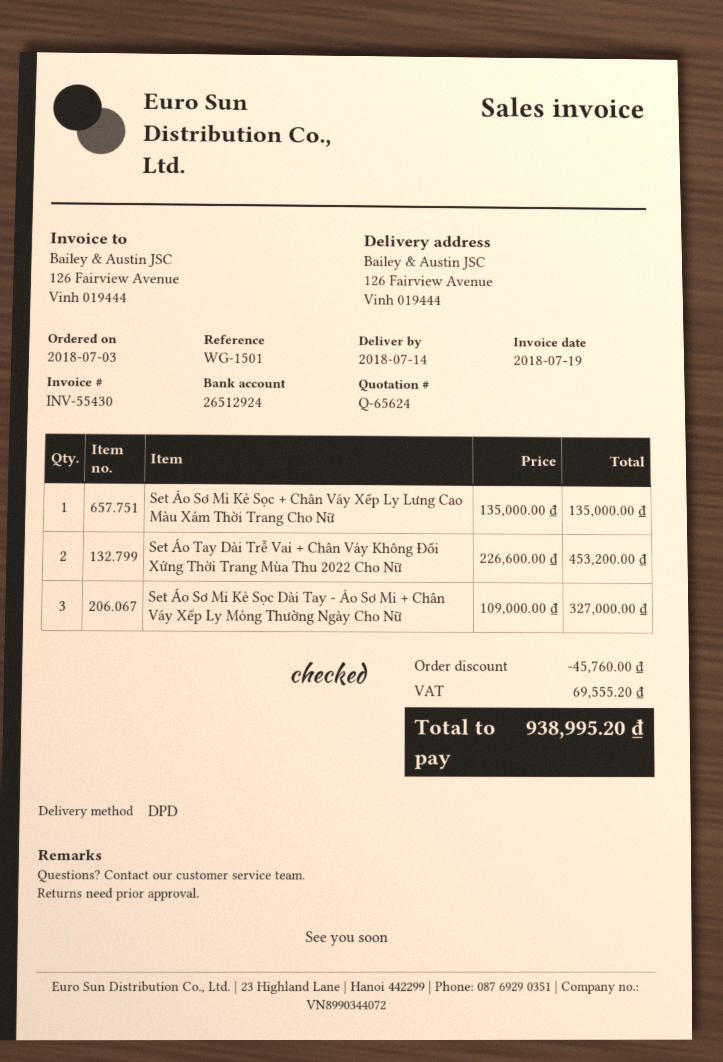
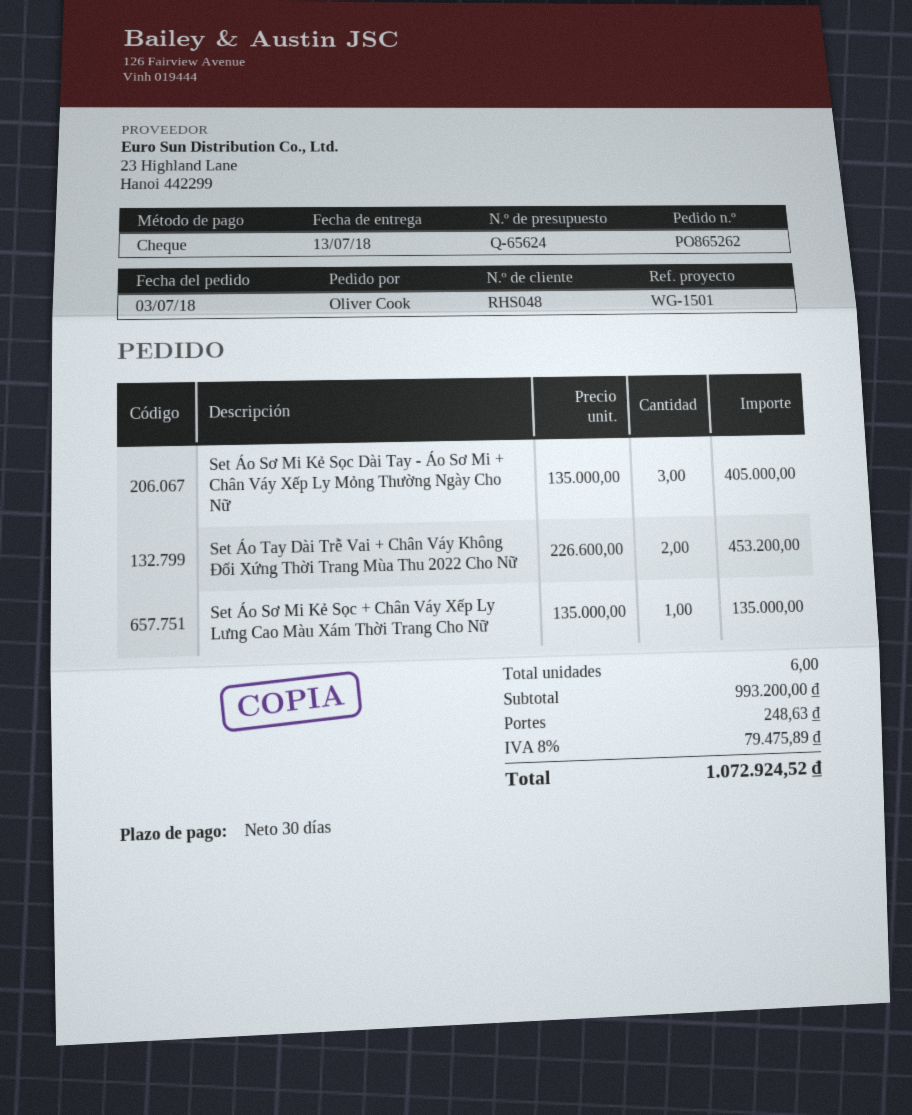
delivery date: 2018-07-14 -> 2018-07-13
Set Áo Sơ Mi Kẻ Sọc Dài Tay - Áo Sơ Mi + Chân Váy Xếp Ly Mỏng Thường Ngày Cho Nữ: 3 x 109000.00 = 327000.00 -> 3 x 135000.00 = 405000.00
discount: 45760.00 -> none
shipping: none -> 248.63
tax: 69555.20 -> 79475.89
total: 938995.20 -> 1072924.52

